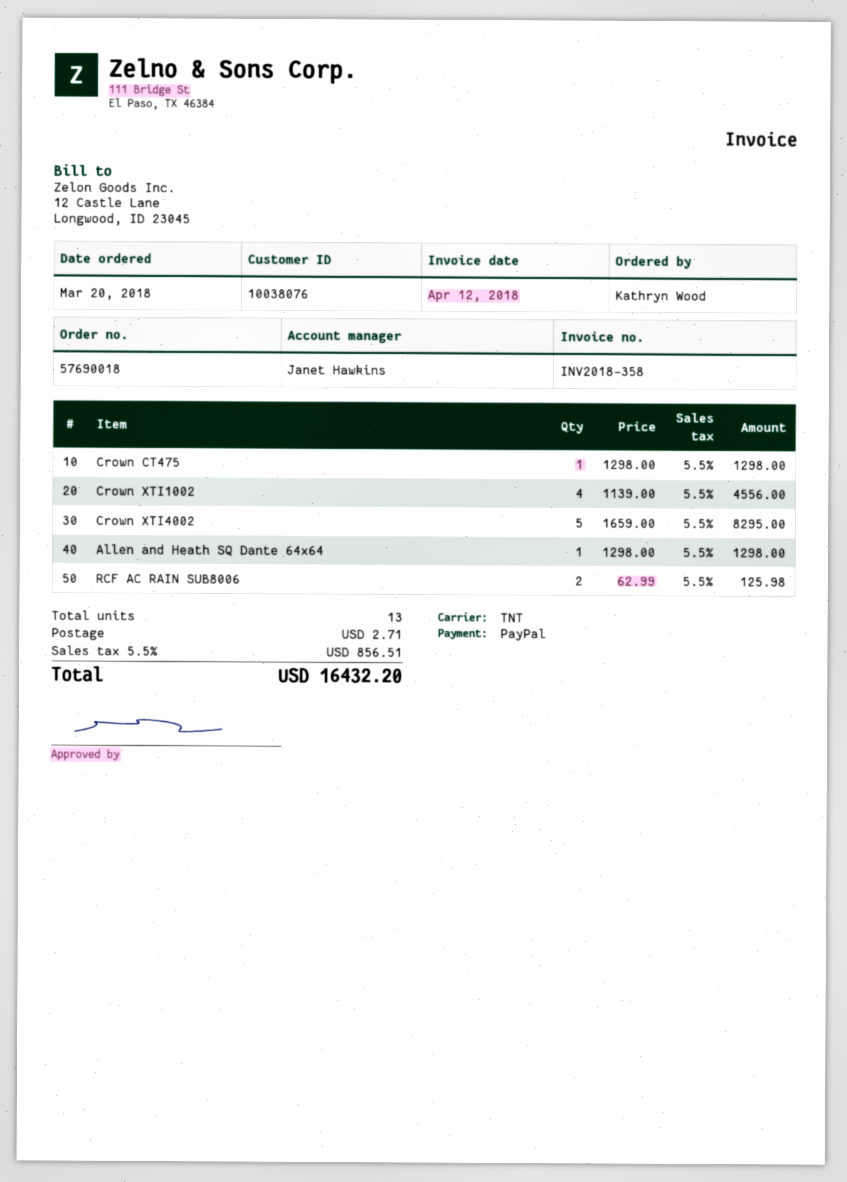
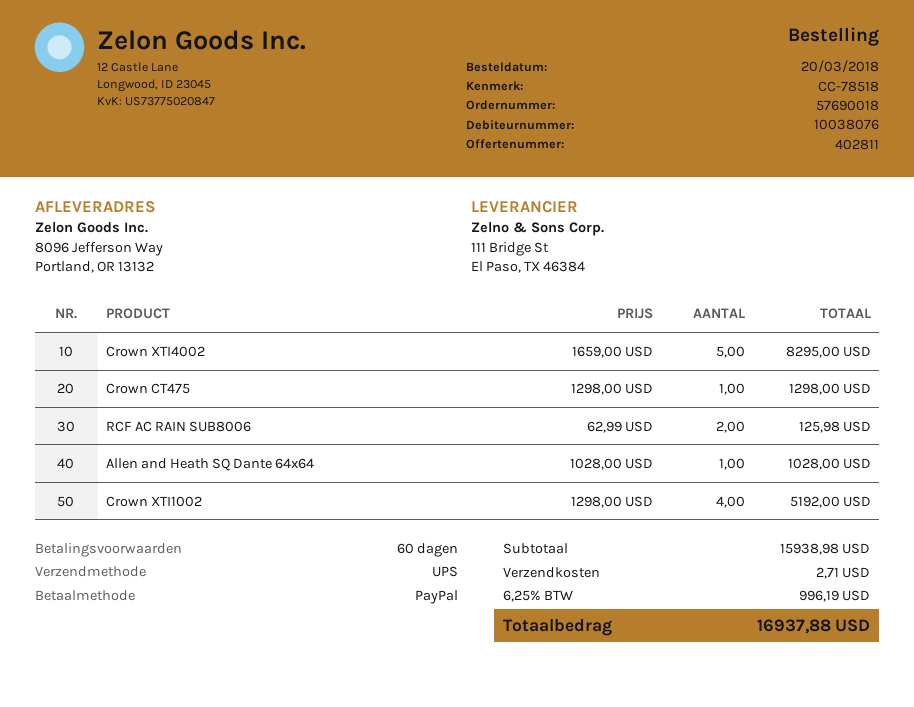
shipping method: TNT -> UPS
Crown XTI1002: 4 x 1139.00 = 4556.00 -> 4 x 1298.00 = 5192.00
Allen and Heath SQ Dante 64x64: 1 x 1298.00 = 1298.00 -> 1 x 1028.00 = 1028.00
tax: 5.5% = 856.51 -> 6.25% = 996.19
total: 16432.20 -> 16937.88

